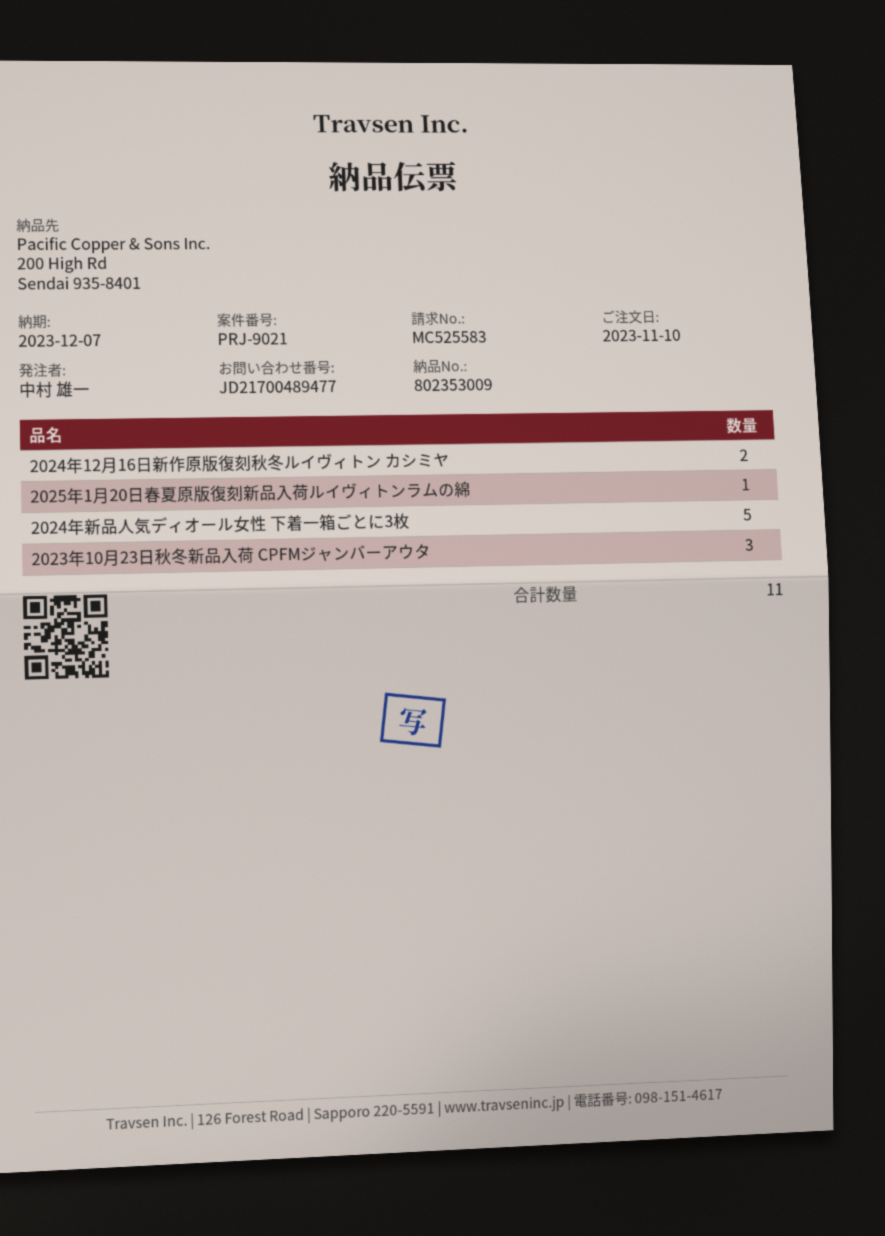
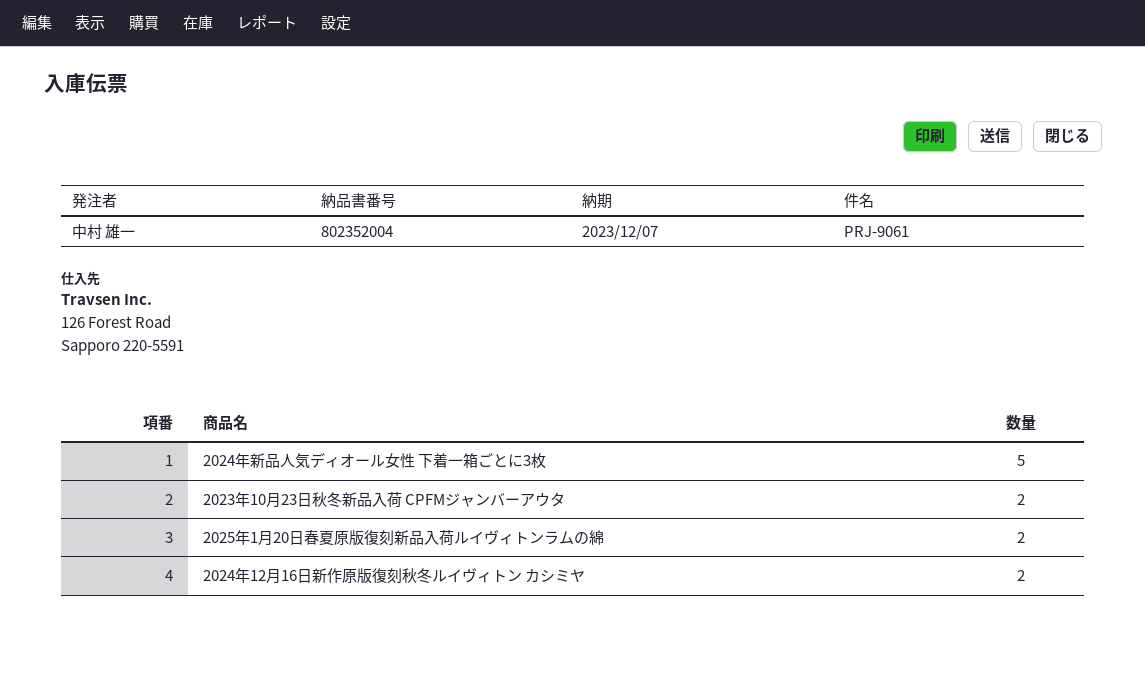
delivery note number: 802353009 -> 802352004
reference: PRJ-9021 -> PRJ-9061
2025年1月20日春夏原版復刻新品入荷ルイヴィトンラムの綿: 1 -> 2
2023年10月23日秋冬新品入荷 CPFMジャンバーアウタ: 3 -> 2

